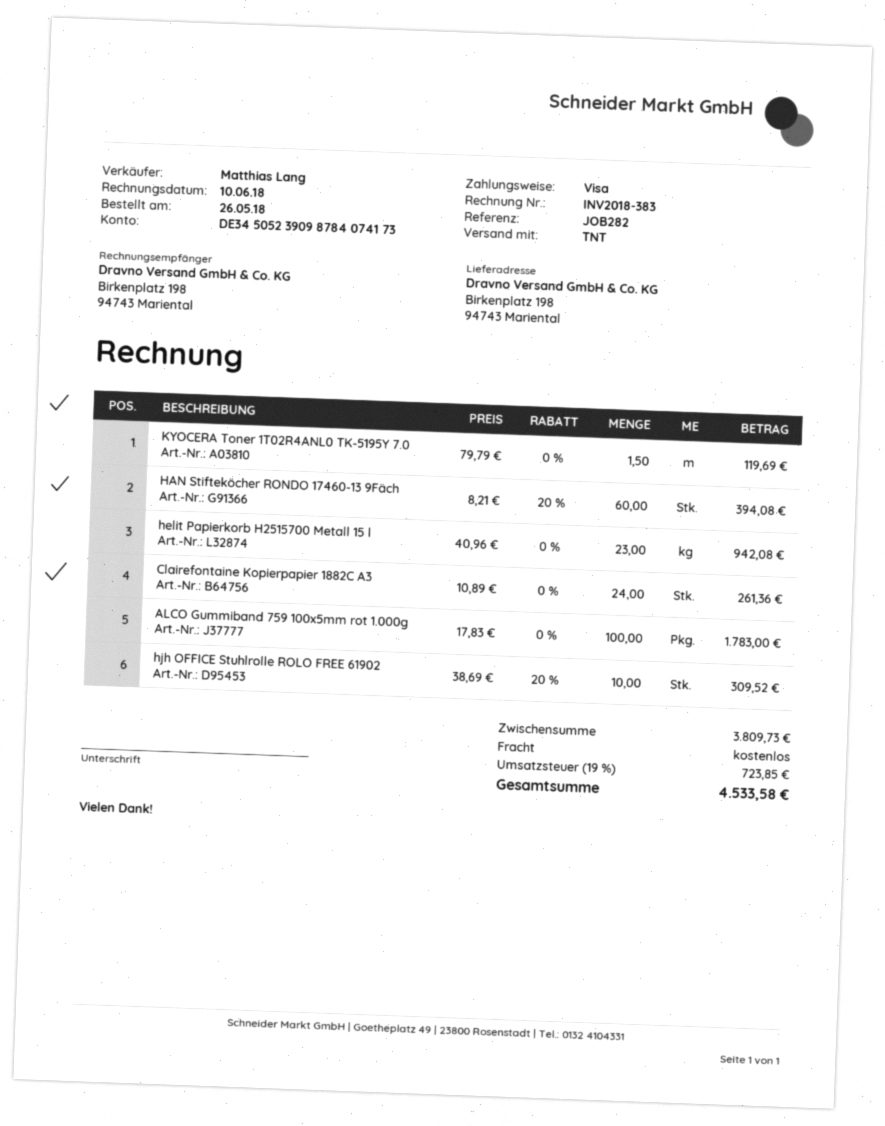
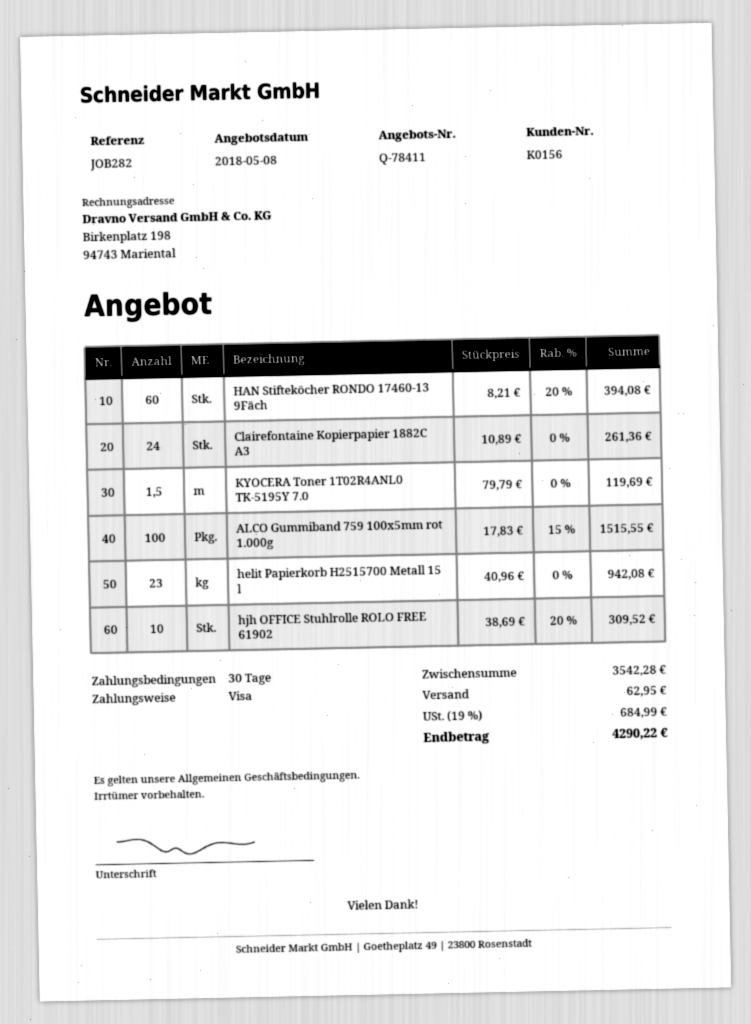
ALCO Gummiband 759 100x5mm rot 1.000g: 100 x 17.83 = 1783.00 -> 100 x 17.83 - 15% = 1515.55
subtotal: 3809.73 -> 3542.28
shipping: 0.00 -> 62.95
tax: 19% = 723.85 -> 19% = 684.99
total: 4533.58 -> 4290.22

